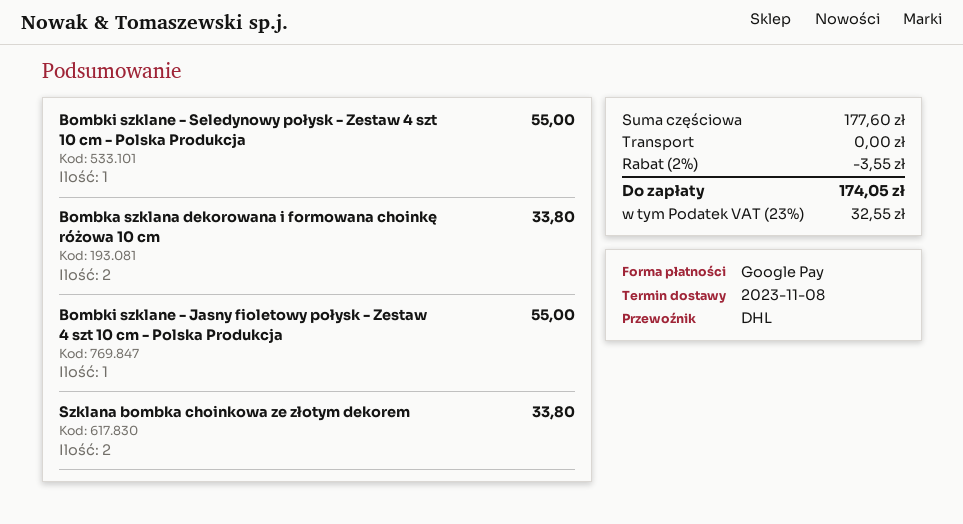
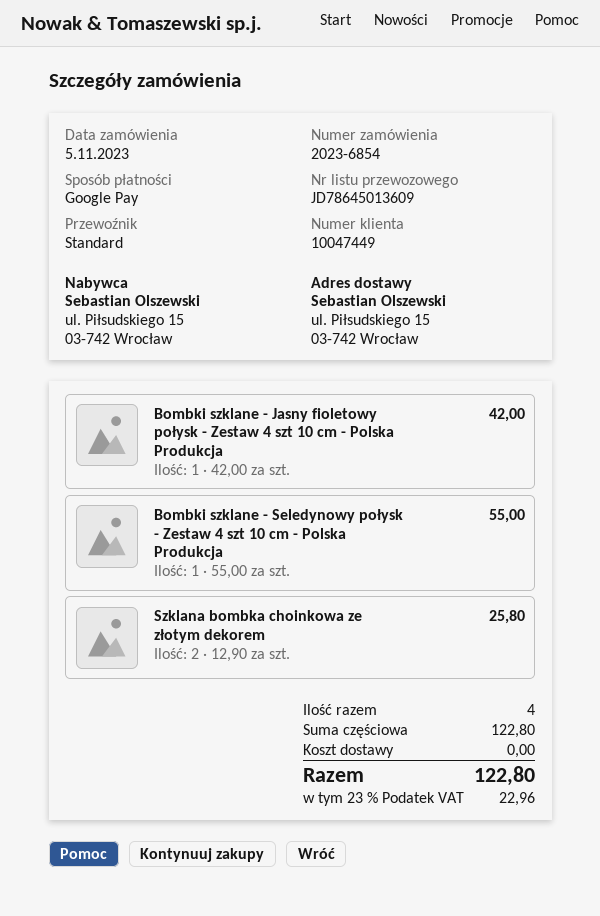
shipping method: DHL -> standard
Bombka szklana dekorowana i formowana choinkę różowa 10 cm: 2 for 33.80 -> none
Bombki szklane - Jasny fioletowy połysk - Zestaw 4 szt 10 cm - Polska Produkcja: 1 for 55.00 -> 1 for 42.00
Szklana bombka choinkowa ze złotym dekorem: 2 for 33.80 -> 2 for 25.80
subtotal: 177.60 -> 122.80
discount: 2% = 3.55 -> none
tax: 23% = 32.55 -> 23% = 22.96
total: 174.05 -> 122.80

